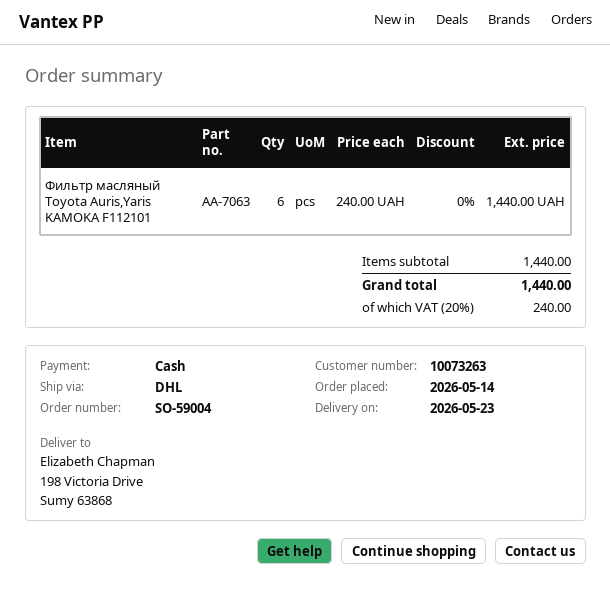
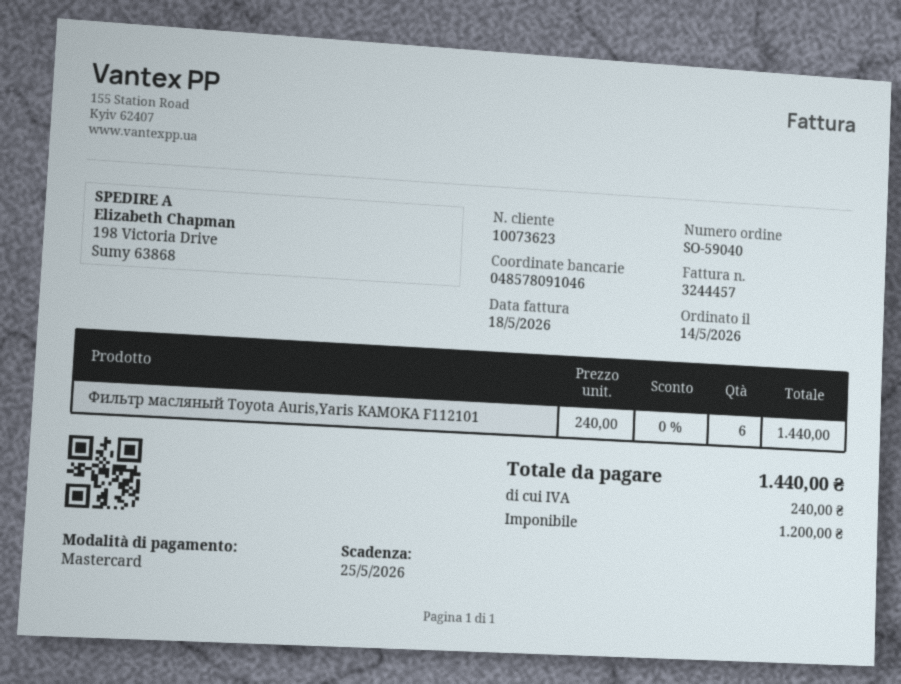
order number: SO-59004 -> SO-59040
customer number: 10073263 -> 10073623
payment method: cash -> Mastercard

